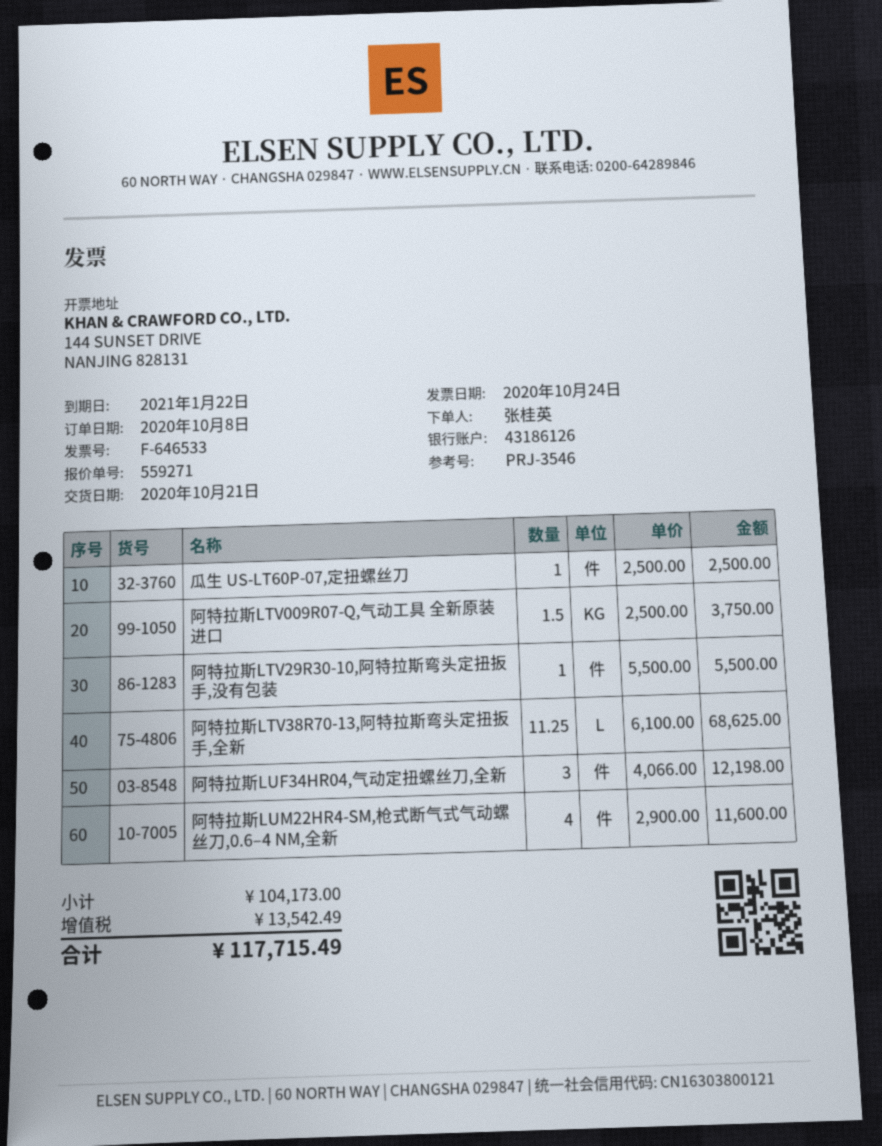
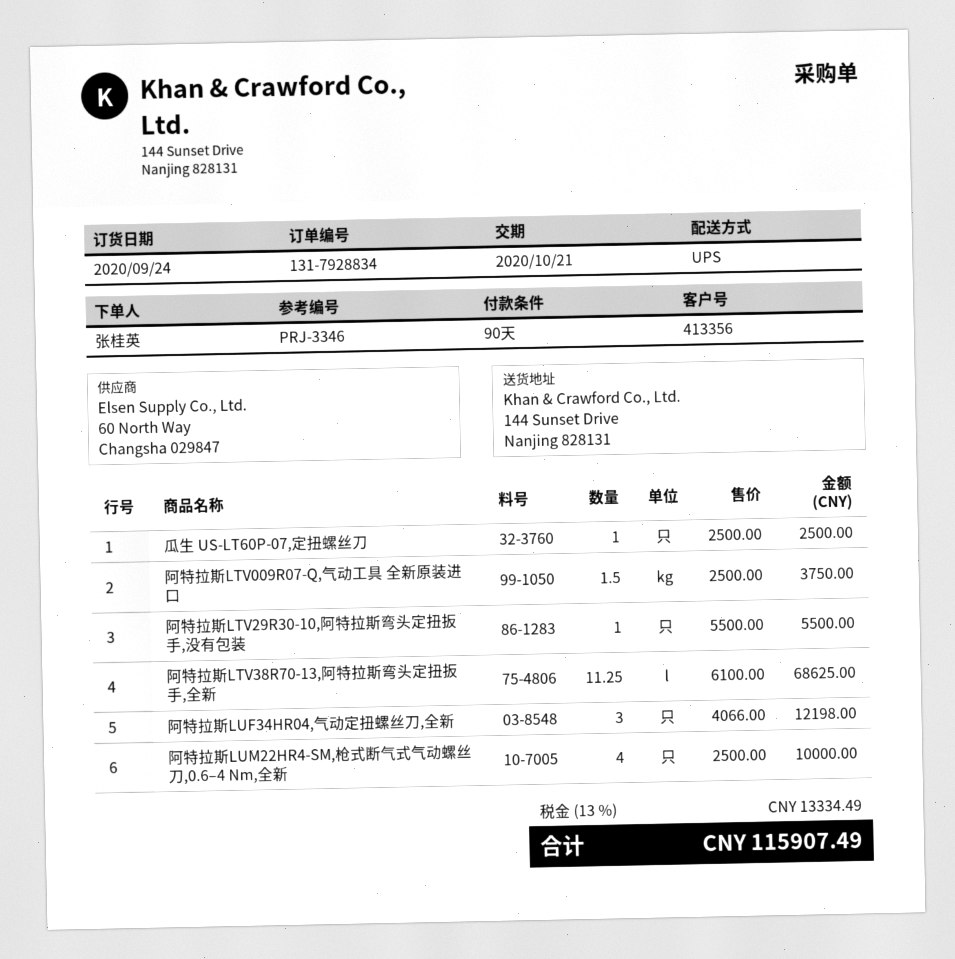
order date: 2020-10-08 -> 2020-09-24
reference: PRJ-3546 -> PRJ-3346
阿特拉斯LUM22HR4-SM,枪式断气式气动螺丝刀,0.6–4 NM,全新: 4 x 2900.00 = 11600.00 -> 4 x 2500.00 = 10000.00
tax: 13542.49 -> 13334.49
total: 117715.49 -> 115907.49

